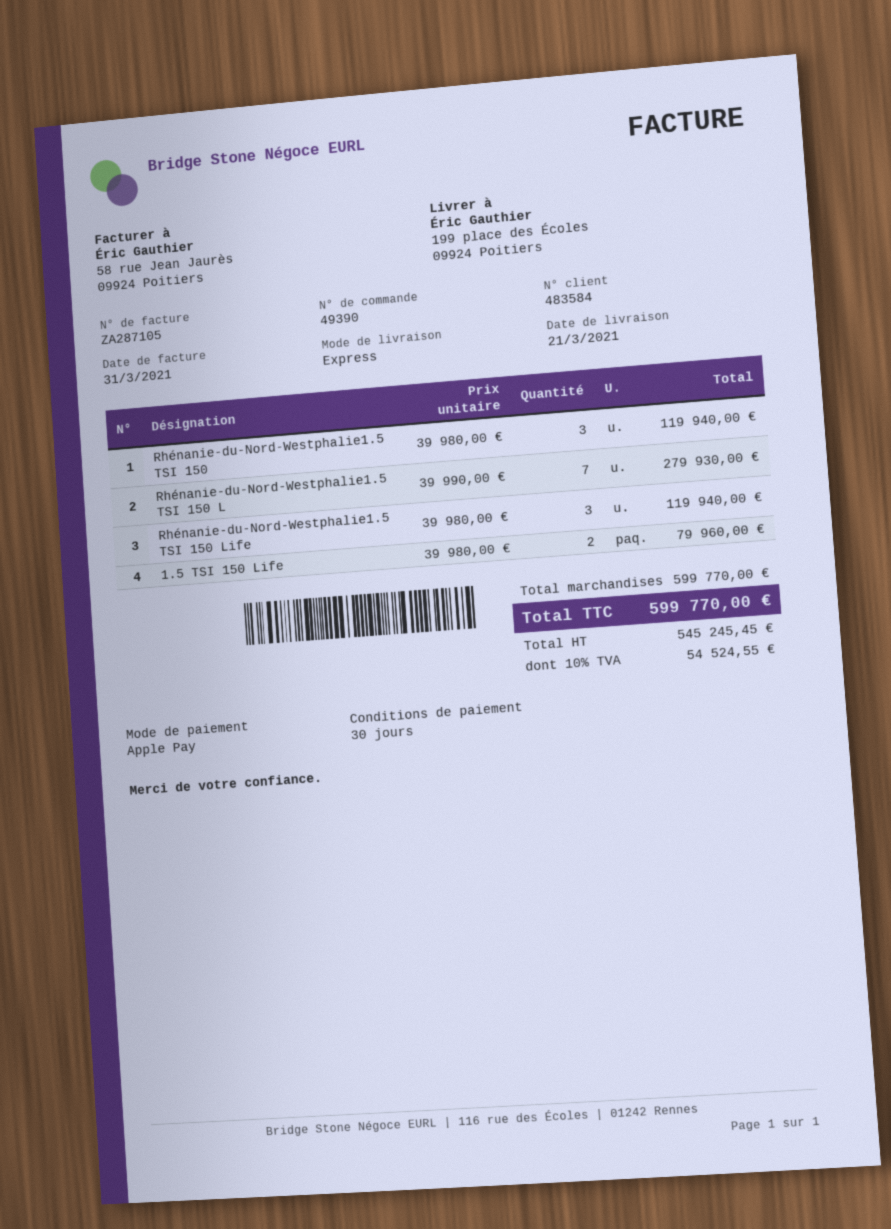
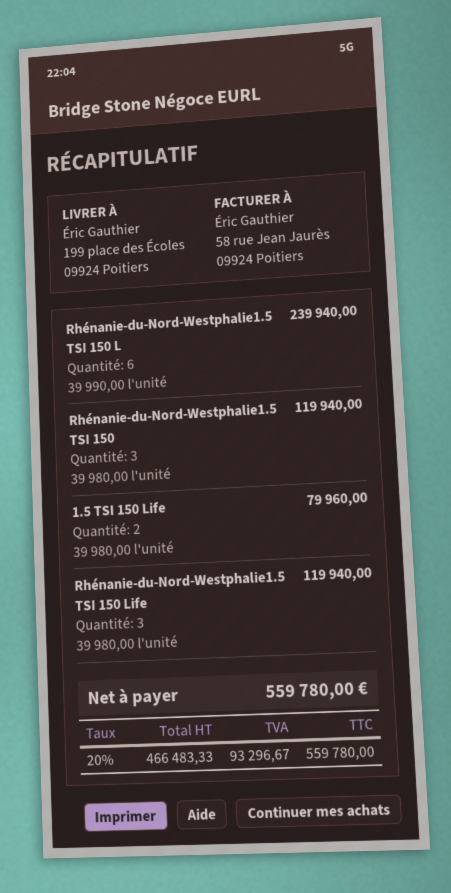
Rhénanie-du-Nord-Westphalie1.5 TSI 150 L: 7 x 39990.00 = 279930.00 -> 6 x 39990.00 = 239940.00
net: 545245.45 -> 466483.33
tax: 10% = 54524.55 -> 20% = 93296.67
total: 599770.00 -> 559780.00

